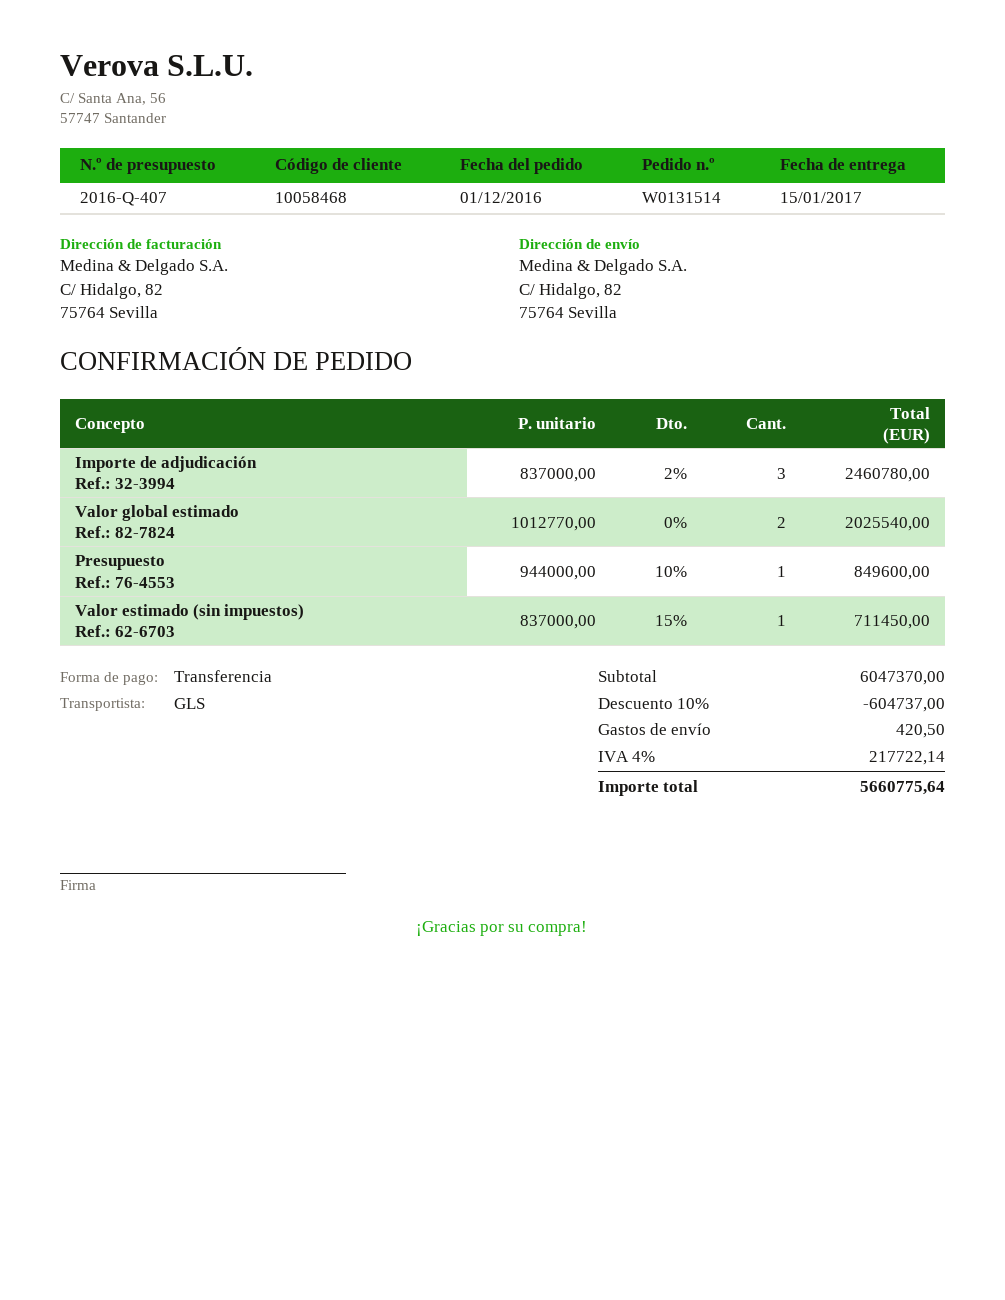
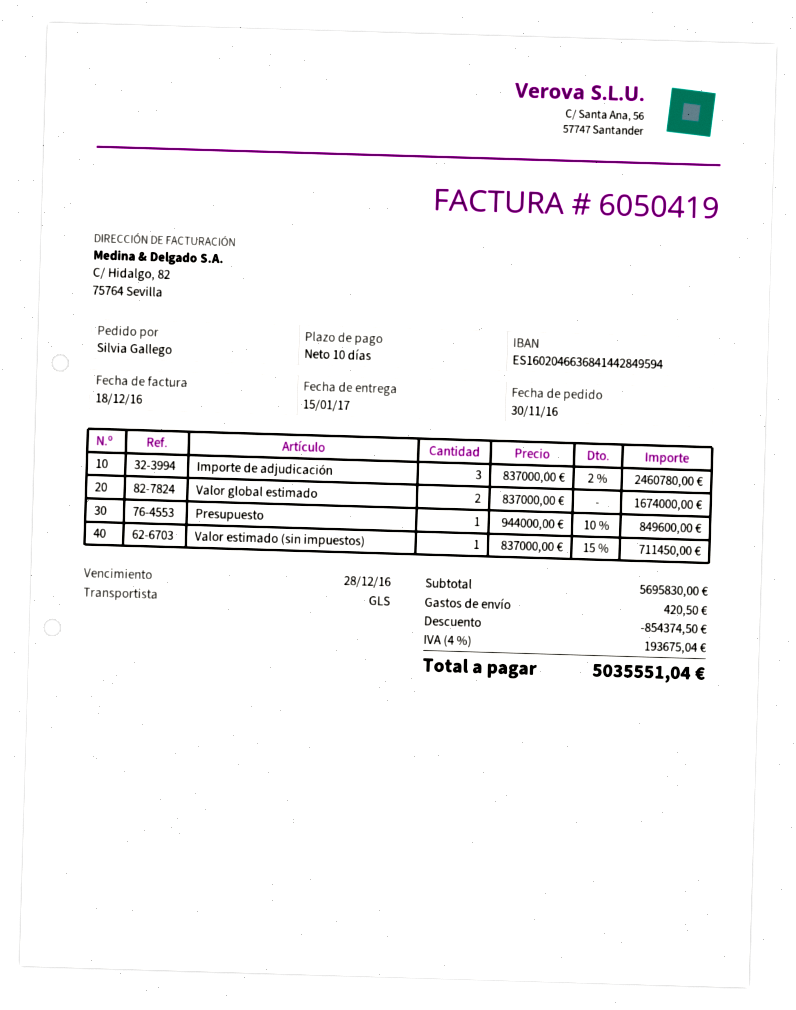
order date: 2016-12-01 -> 2016-11-30
Valor global estimado: 2 x 1012770.00 = 2025540.00 -> 2 x 837000.00 = 1674000.00
subtotal: 6047370.00 -> 5695830.00
discount: 604737.00 -> 854374.50
tax: 4% = 217722.14 -> 4% = 193675.04
total: 5660775.64 -> 5035551.04

